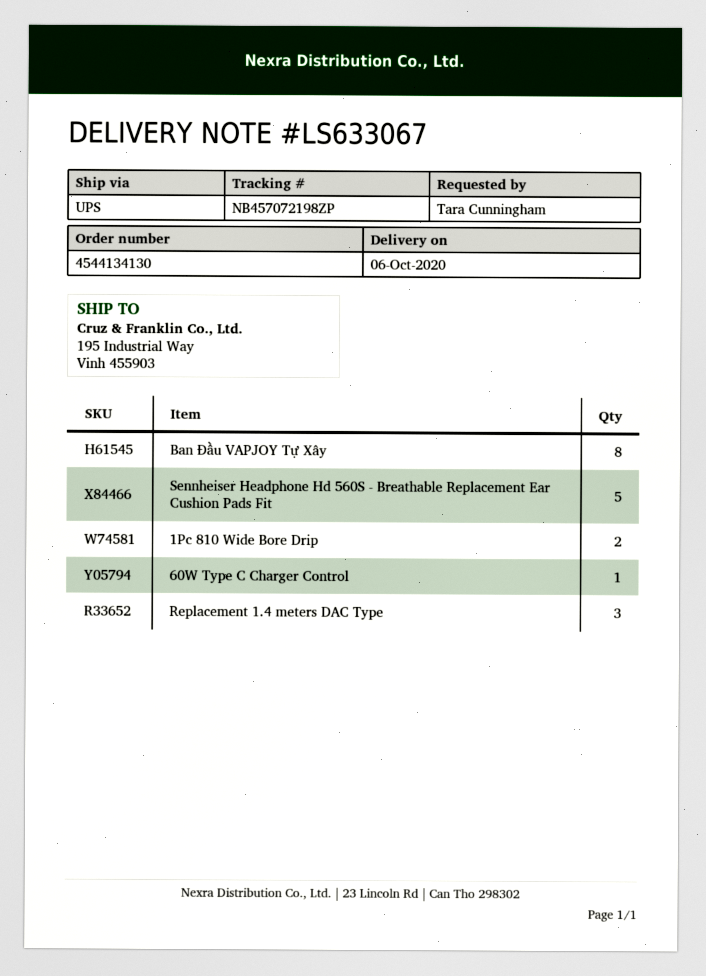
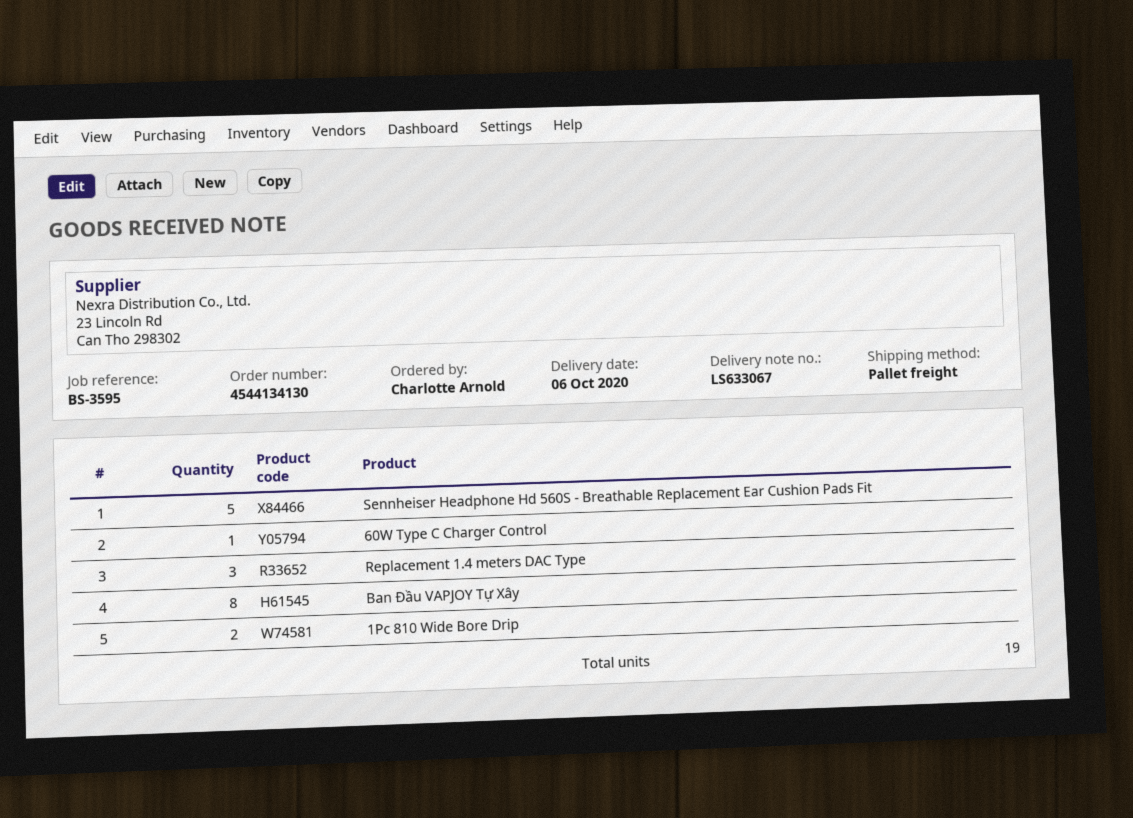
ordered by: Tara Cunningham -> Charlotte Arnold
shipping method: UPS -> pallet freight

